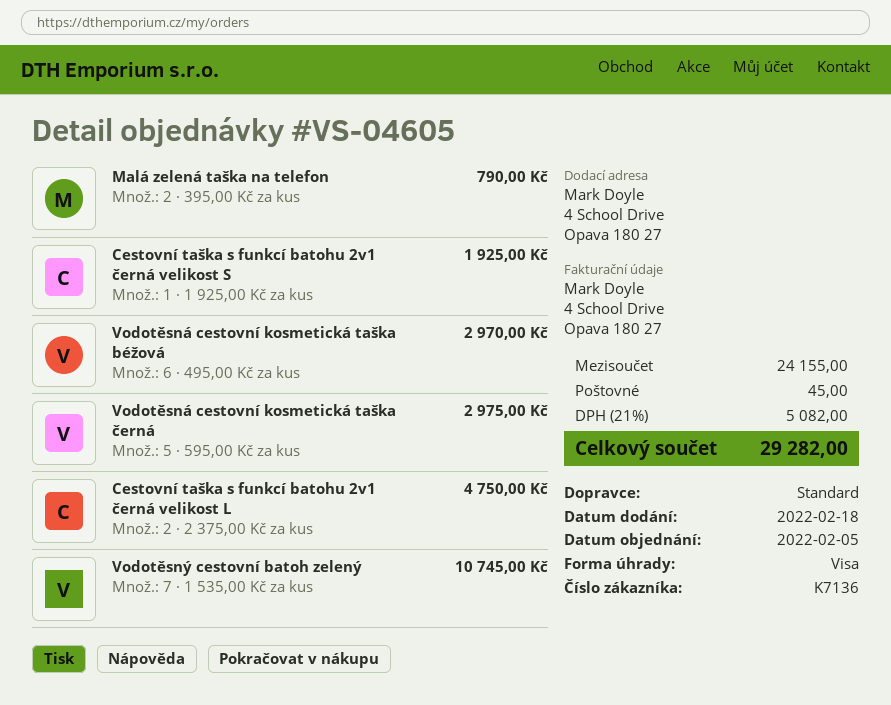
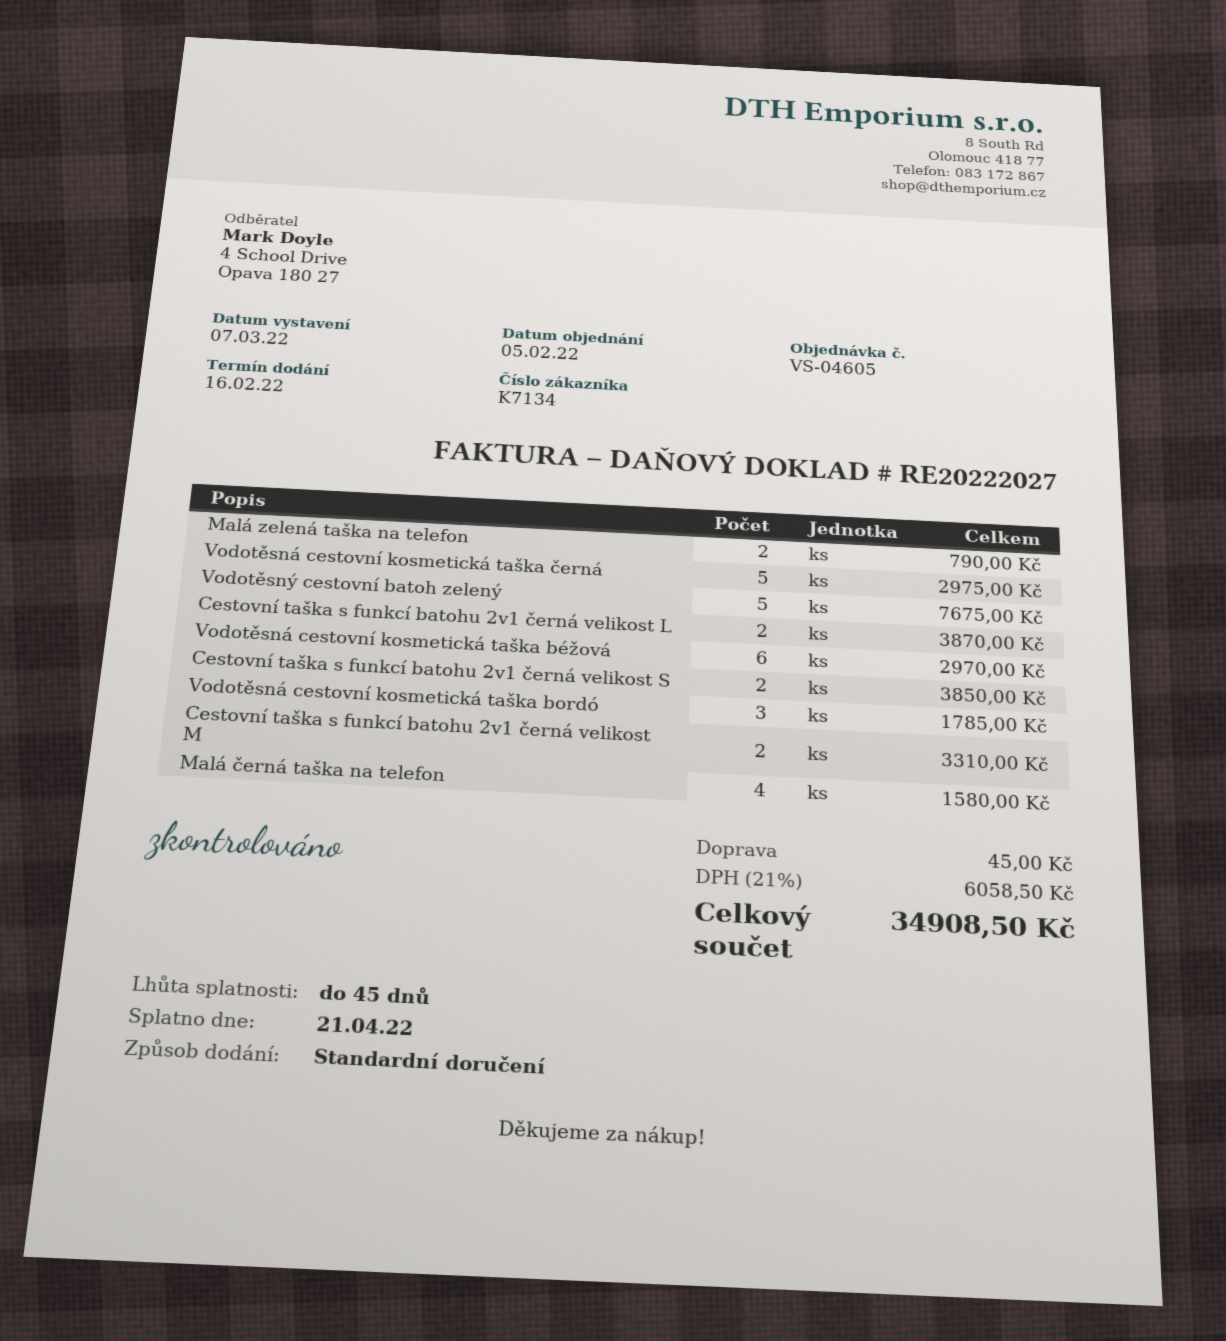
delivery date: 2022-02-18 -> 2022-02-16
customer number: K7136 -> K7134
Cestovní taška s funkcí batohu 2v1 černá velikost S: 1 for 1925.00 -> 2 for 3850.00
Cestovní taška s funkcí batohu 2v1 černá velikost L: 2 for 4750.00 -> 2 for 3870.00
Vodotěsný cestovní batoh zelený: 7 for 10745.00 -> 5 for 7675.00
Vodotěsná cestovní kosmetická taška bordó: none -> 3 for 1785.00
Cestovní taška s funkcí batohu 2v1 černá velikost M: none -> 2 for 3310.00
Malá černá taška na telefon: none -> 4 for 1580.00
tax: 21% = 5082.00 -> 21% = 6058.50
total: 29282.00 -> 34908.50

